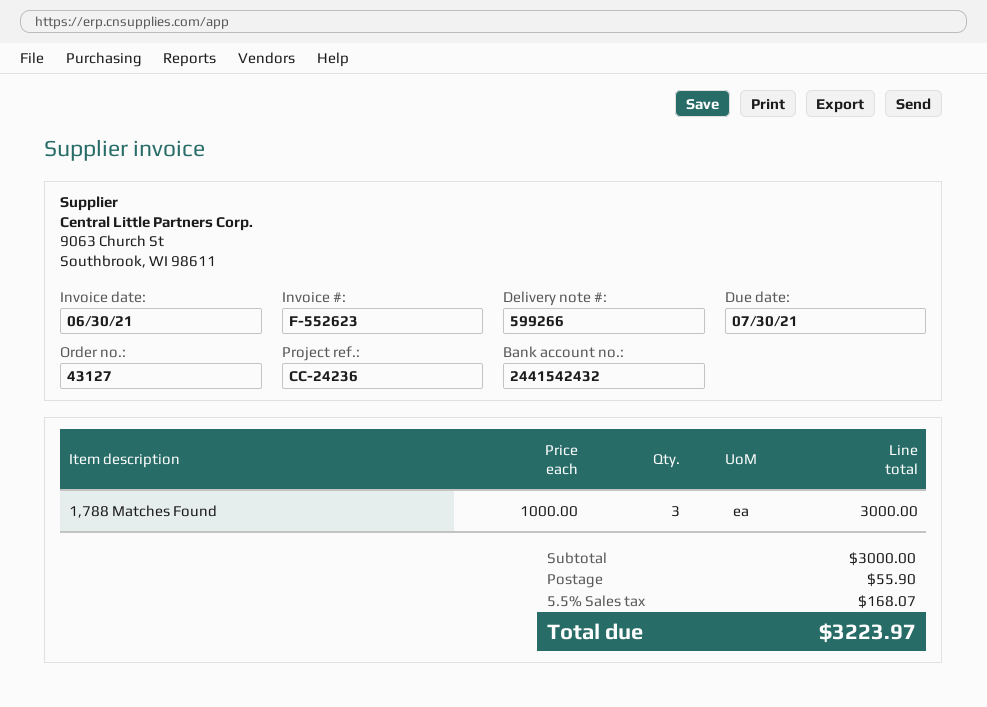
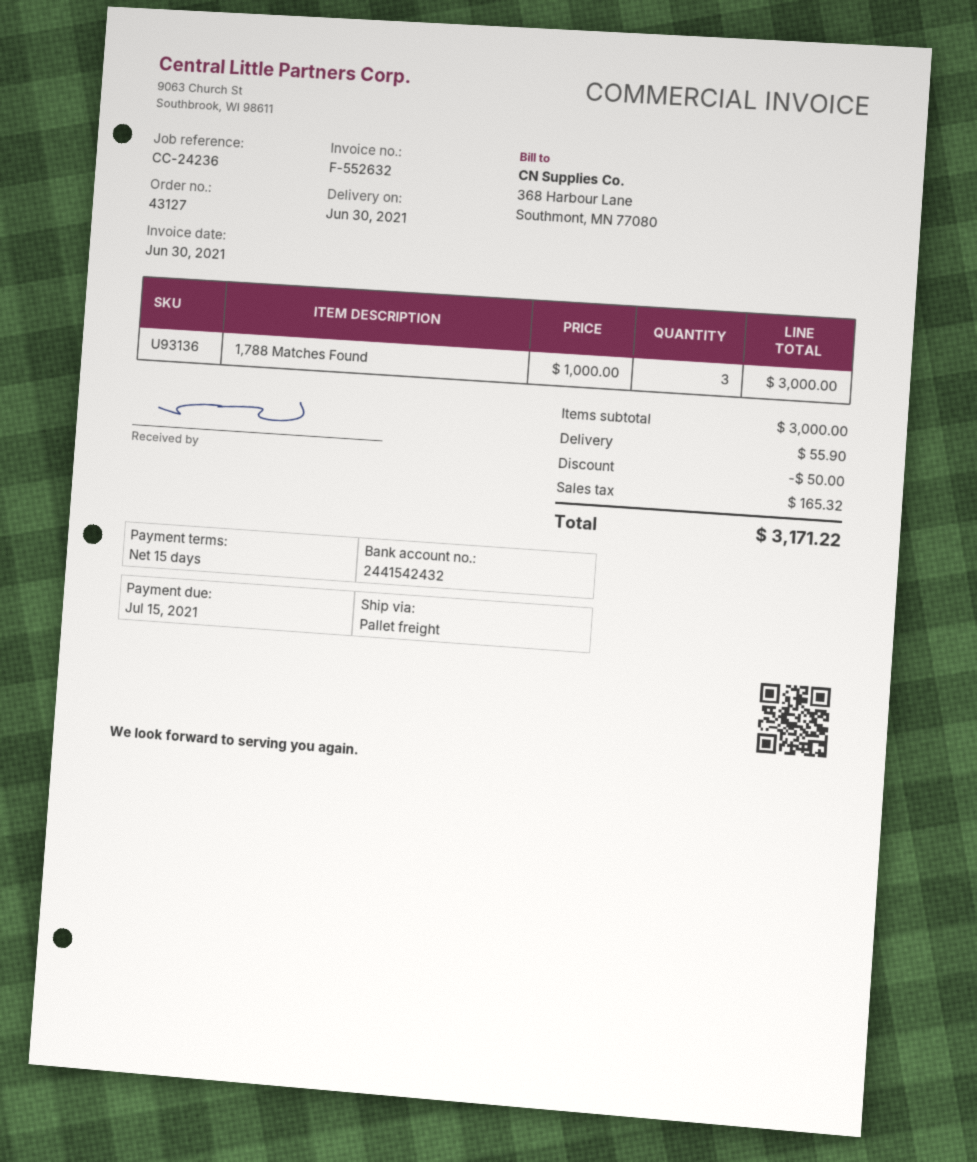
invoice number: F-552623 -> F-552632
due date: 2021-07-30 -> 2021-07-15
discount: none -> 50.00
tax: 168.07 -> 165.32
total: 3223.97 -> 3171.22

